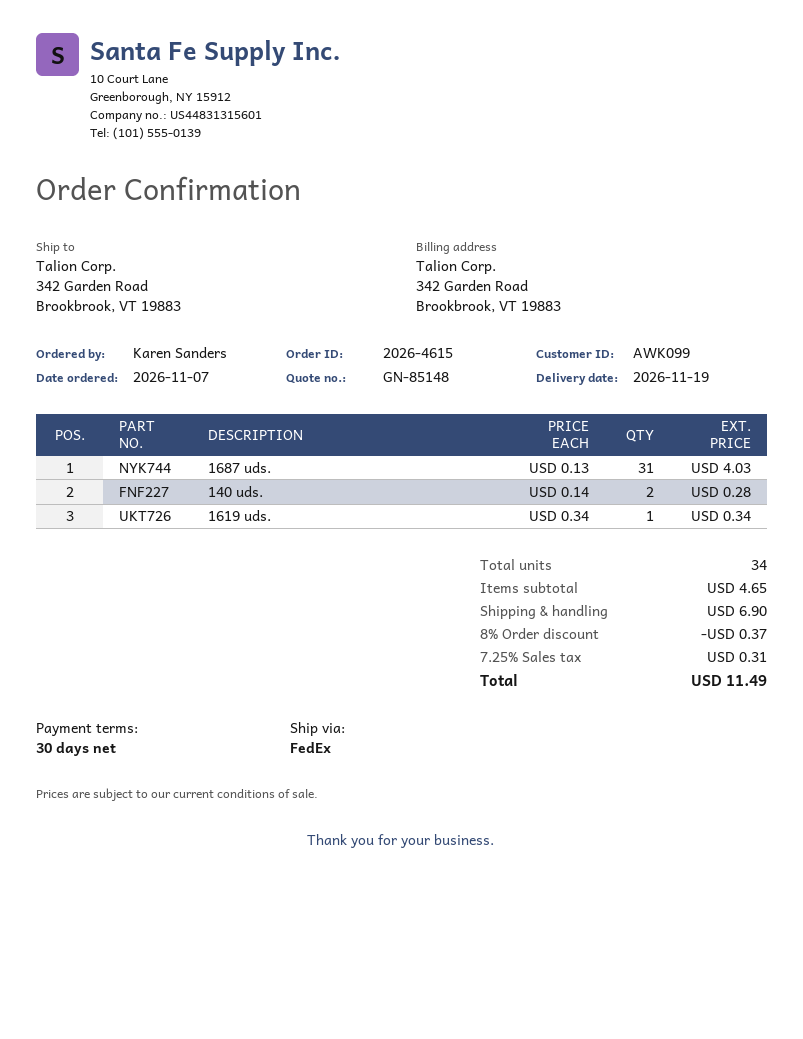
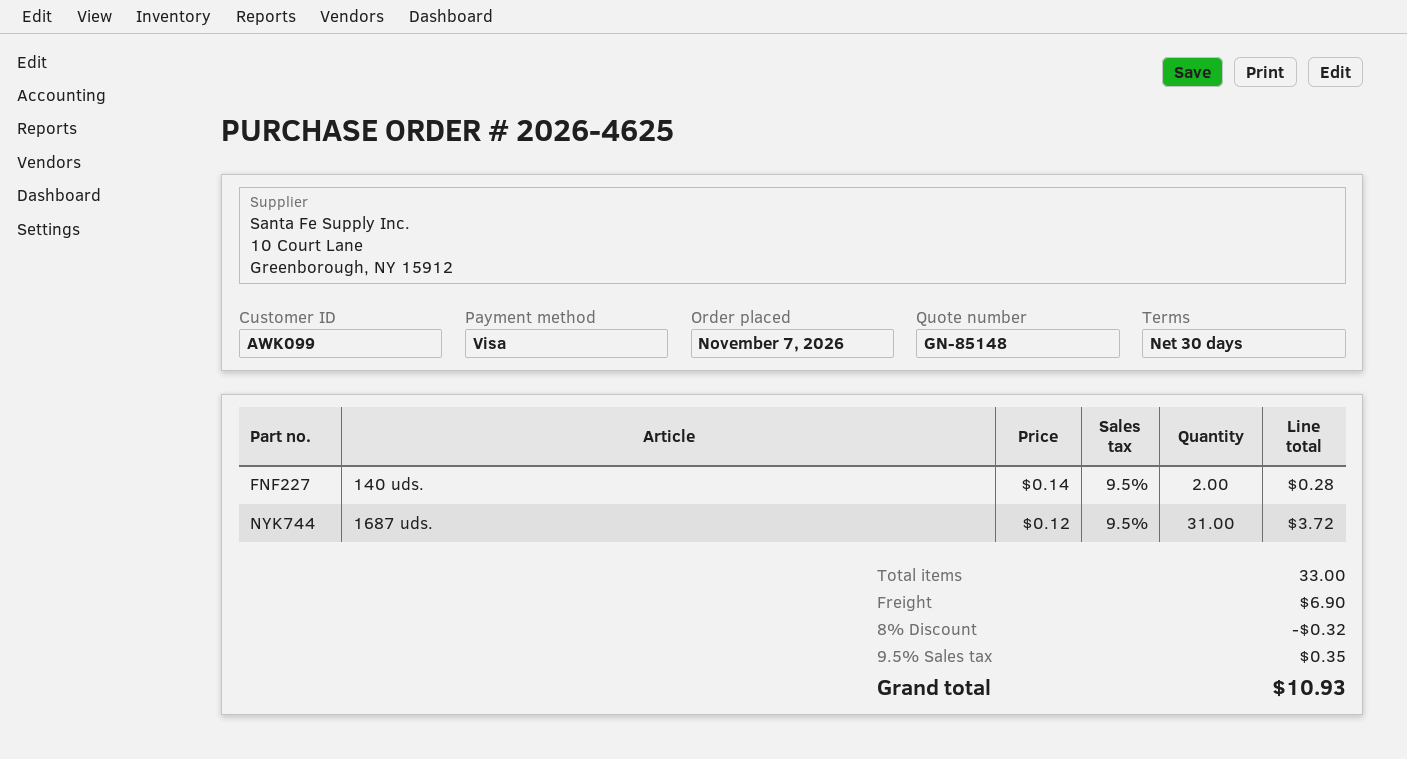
order number: 2026-4615 -> 2026-4625
1687 uds.: 31 x 0.13 = 4.03 -> 31 x 0.12 = 3.72
1619 uds.: 1 x 0.34 = 0.34 -> none
total quantity: 34 -> 33
discount: 8% = 0.37 -> 8% = 0.32
tax: 7.25% = 0.31 -> 9.5% = 0.35
total: 11.49 -> 10.93

